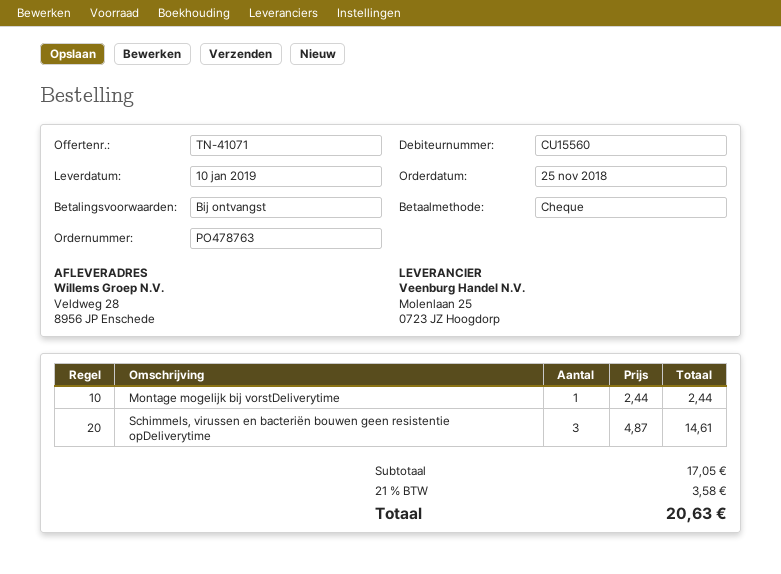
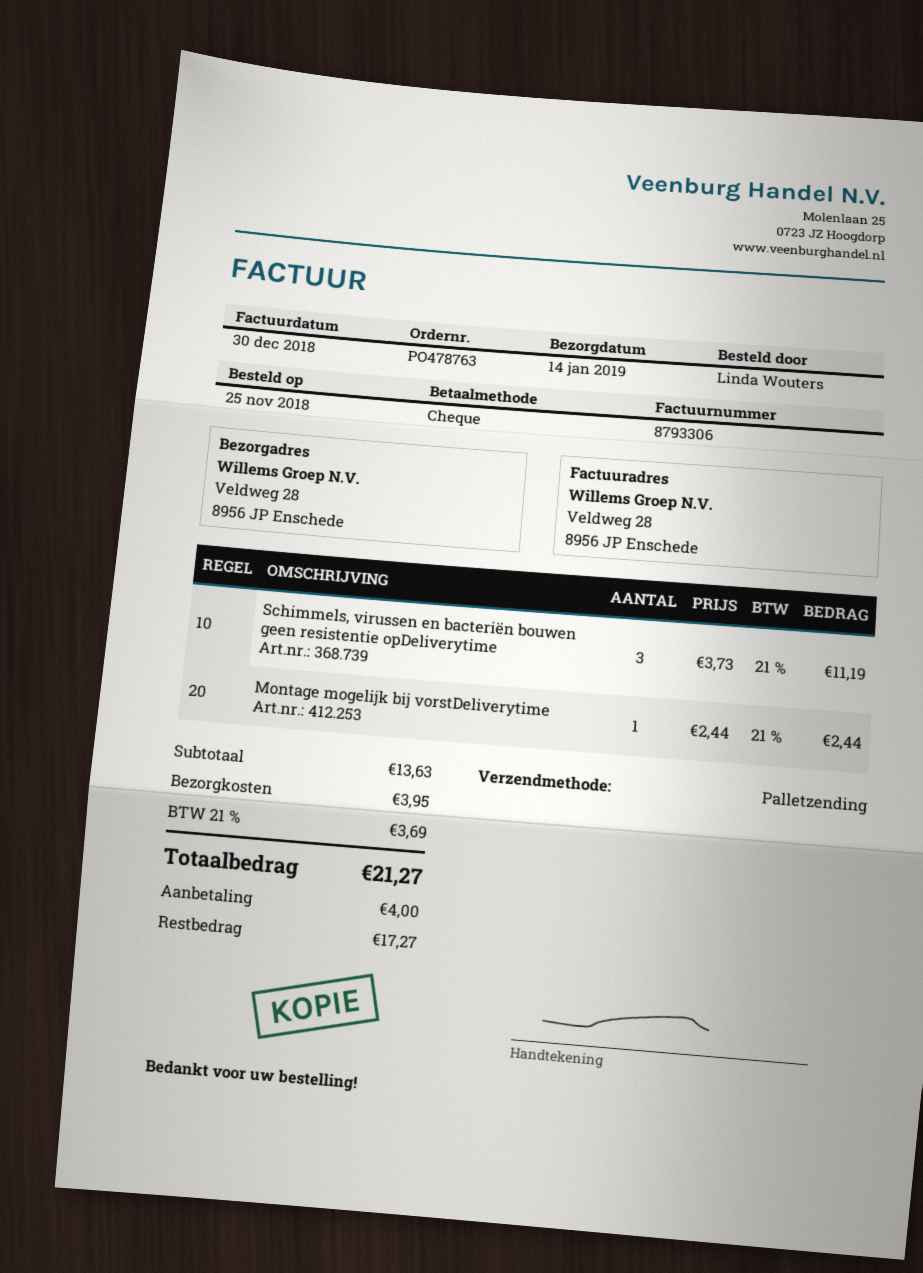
delivery date: 2019-01-10 -> 2019-01-14
Schimmels, virussen en bacteriën bouwen geen resistentie opDeliverytime: 3 x 4.87 = 14.61 -> 3 x 3.73 = 11.19
subtotal: 17.05 -> 13.63
shipping: none -> 3.95
tax: 21% = 3.58 -> 21% = 3.69
total: 20.63 -> 21.27

